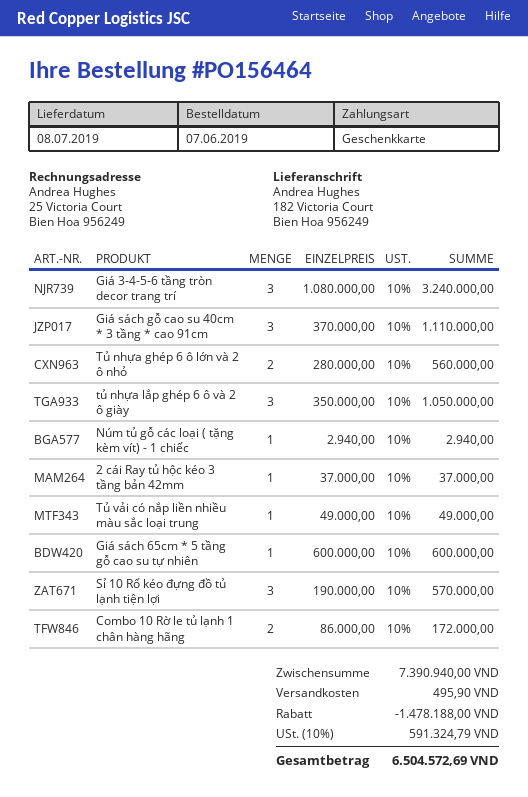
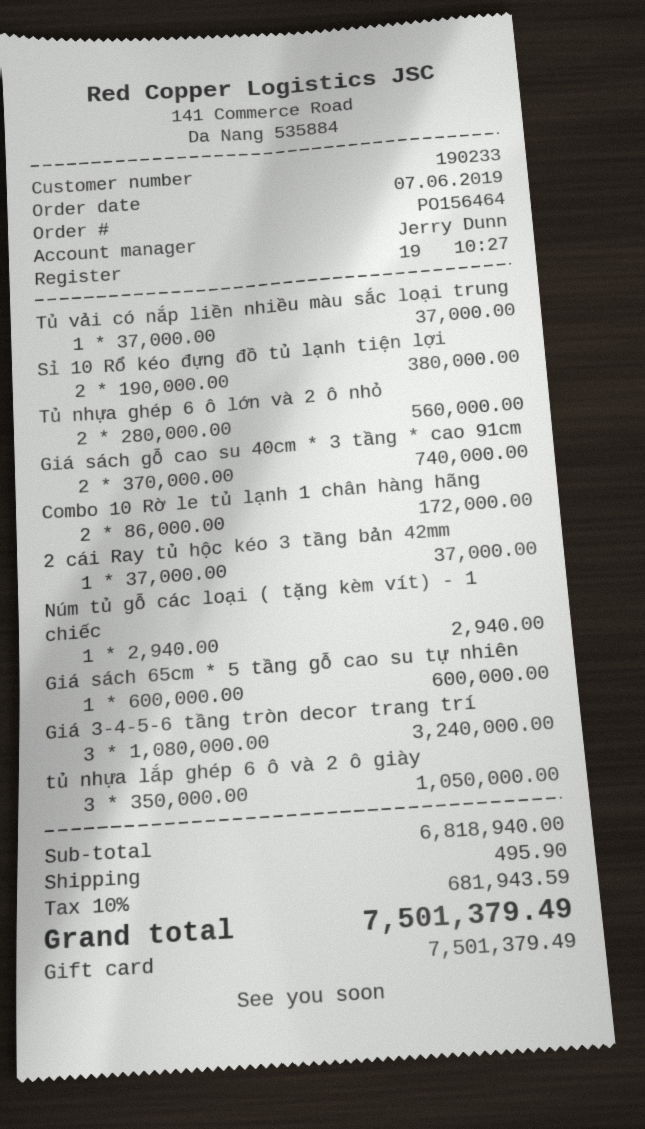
Giá sách gỗ cao su 40cm * 3 tầng * cao 91cm: 3 x 370000.00 = 1110000.00 -> 2 x 370000.00 = 740000.00
Tủ vải có nắp liền nhiều màu sắc loại trung: 1 x 49000.00 = 49000.00 -> 1 x 37000.00 = 37000.00
Sỉ 10 Rổ kéo đựng đồ tủ lạnh tiện lợi: 3 x 190000.00 = 570000.00 -> 2 x 190000.00 = 380000.00
subtotal: 7390940.00 -> 6818940.00
discount: 1478188.00 -> none
tax: 10% = 591324.79 -> 10% = 681943.59
total: 6504572.69 -> 7501379.49

